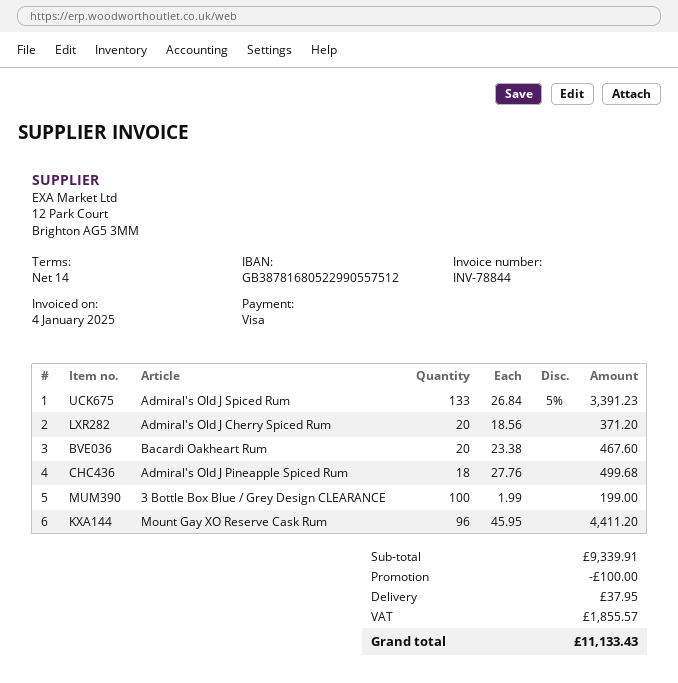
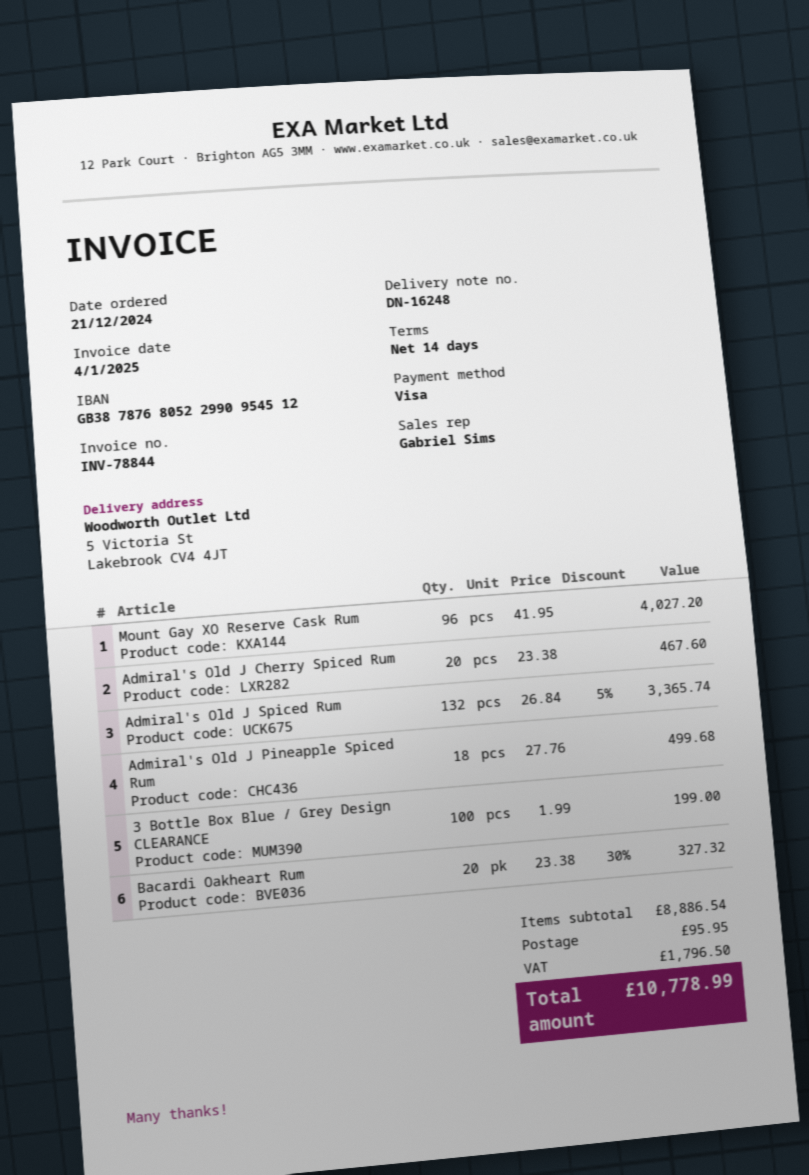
bank account: GB38781680522990557512 -> GB38787680522990954512
Admiral's Old J Spiced Rum: 133 x 26.84 - 5% = 3391.23 -> 132 x 26.84 - 5% = 3365.74
Admiral's Old J Cherry Spiced Rum: 20 x 18.56 = 371.20 -> 20 x 23.38 = 467.60
Bacardi Oakheart Rum: 20 x 23.38 = 467.60 -> 20 x 23.38 - 30% = 327.32
Mount Gay XO Reserve Cask Rum: 96 x 45.95 = 4411.20 -> 96 x 41.95 = 4027.20
subtotal: 9339.91 -> 8886.54
discount: 100.00 -> none
shipping: 37.95 -> 95.95
tax: 1855.57 -> 1796.50
total: 11133.43 -> 10778.99

